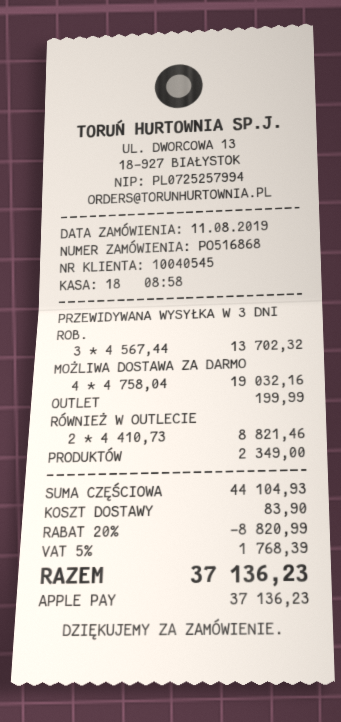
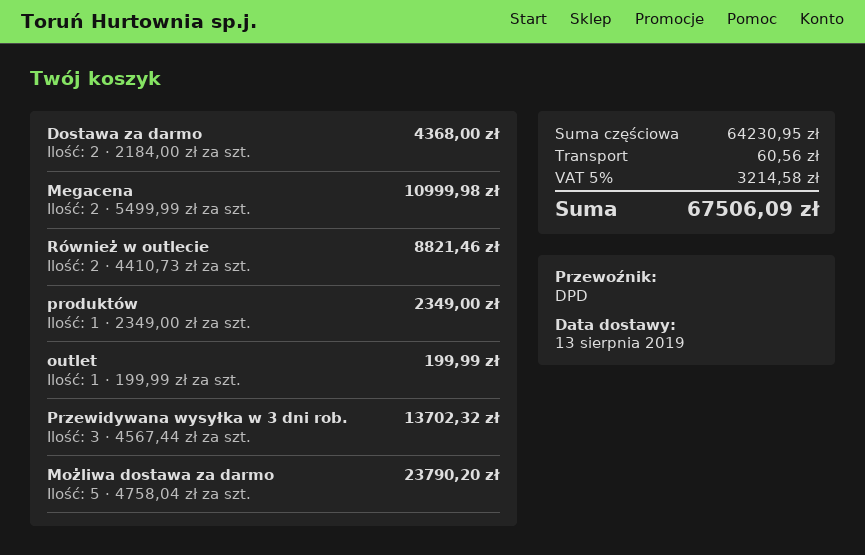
MOŻLIWA DOSTAWA ZA DARMO: 4 x 4758.04 = 19032.16 -> 5 x 4758.04 = 23790.20
Dostawa za darmo: none -> 2 x 2184.00 = 4368.00
Megacena: none -> 2 x 5499.99 = 10999.98
subtotal: 44104.93 -> 64230.95
discount: 20% = 8820.99 -> none
shipping: 83.90 -> 60.56
tax: 5% = 1768.39 -> 5% = 3214.58
total: 37136.23 -> 67506.09

